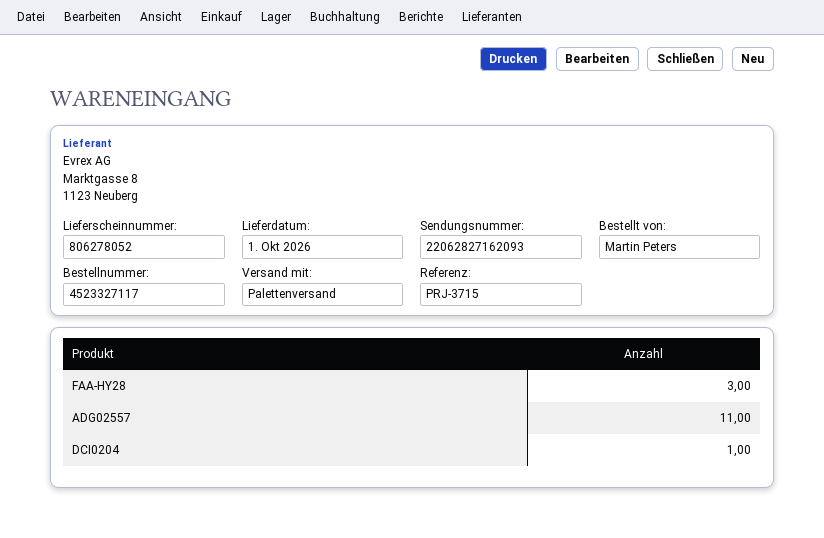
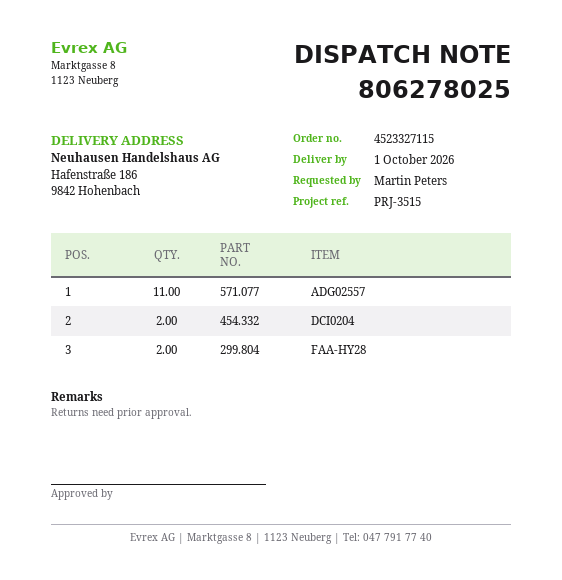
order number: 4523327117 -> 4523327115
delivery note number: 806278052 -> 806278025
reference: PRJ-3715 -> PRJ-3515
FAA-HY28: 3 -> 2
DCI0204: 1 -> 2

